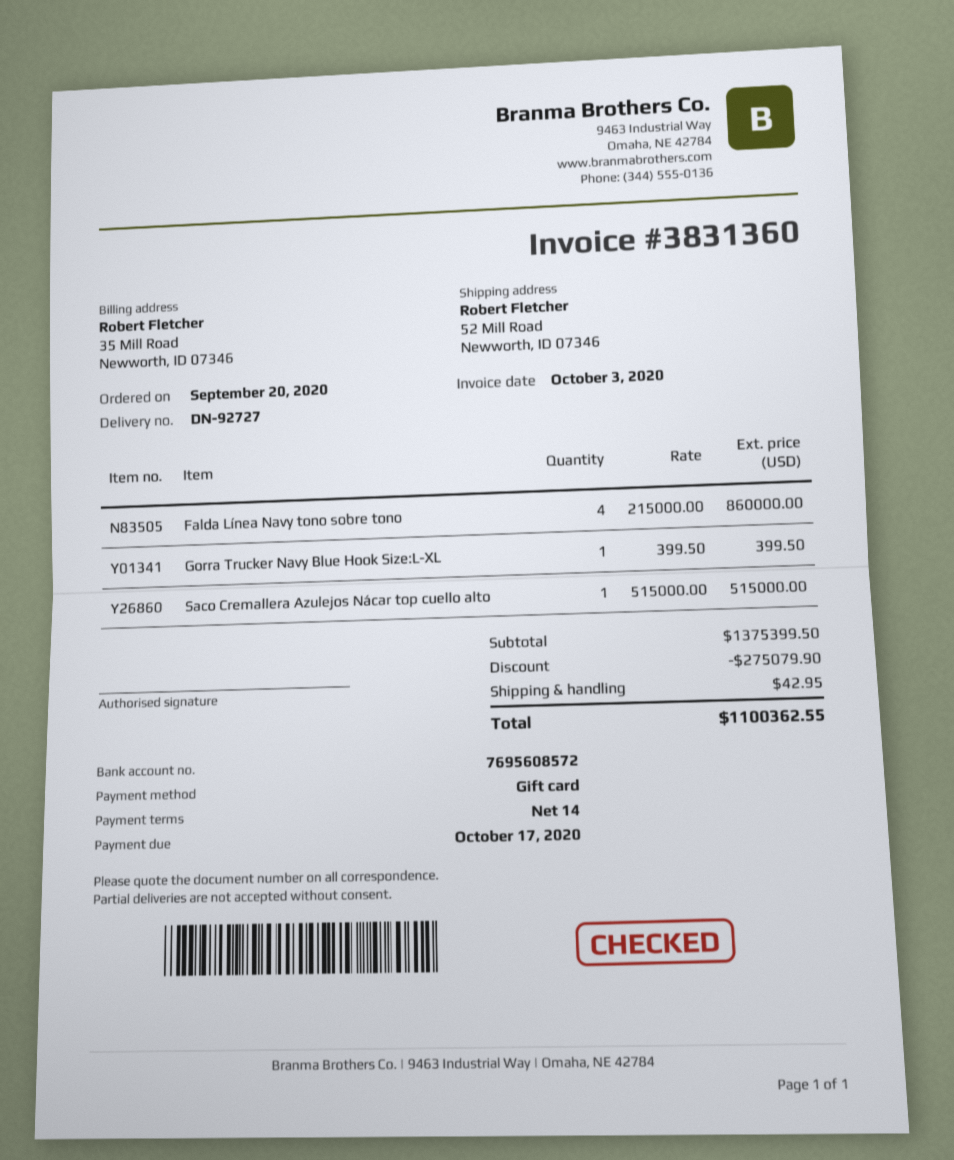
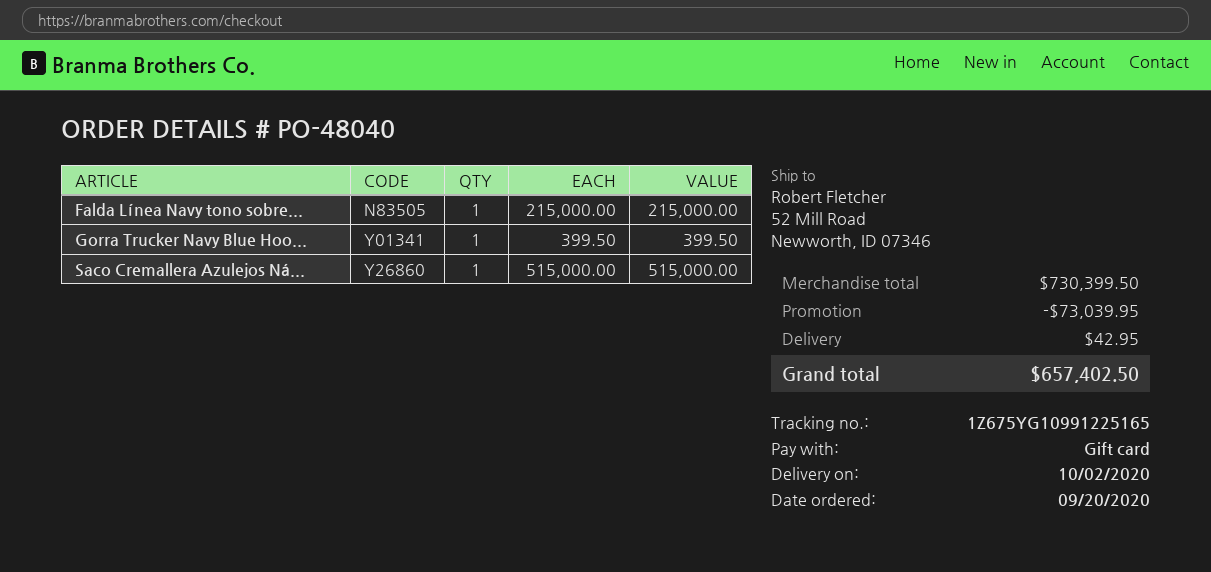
Falda Línea Navy tono sobre tono: 4 x 215000.00 = 860000.00 -> 1 x 215000.00 = 215000.00
subtotal: 1375399.50 -> 730399.50
discount: 275079.90 -> 73039.95
total: 1100362.55 -> 657402.50

